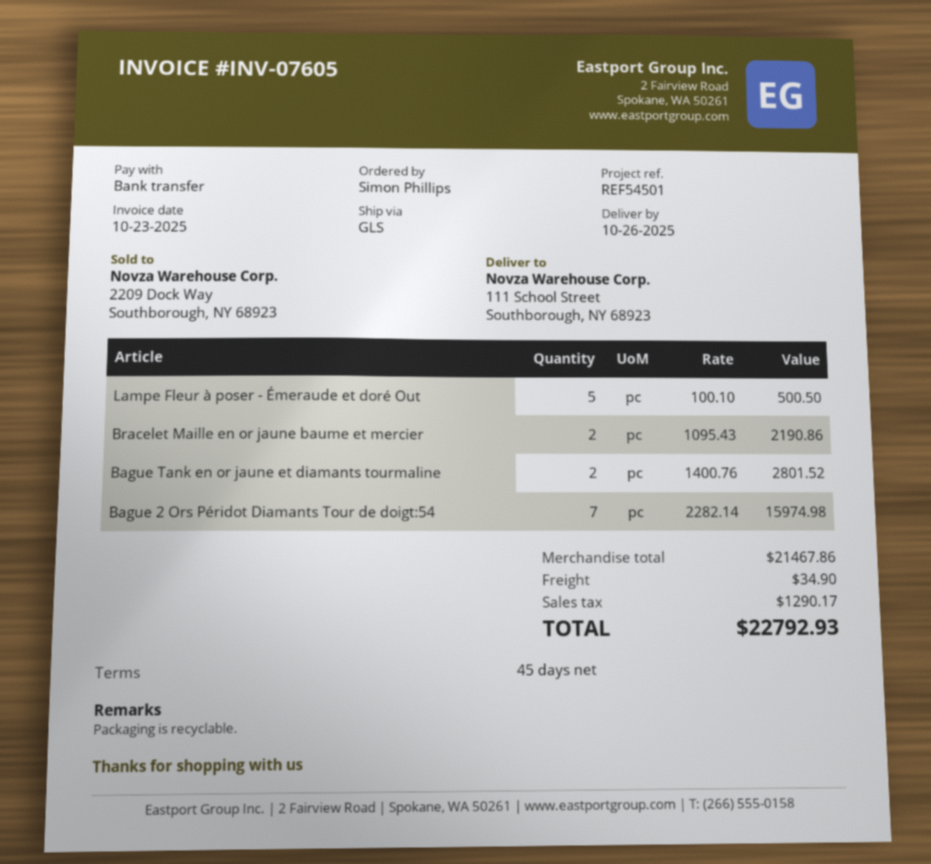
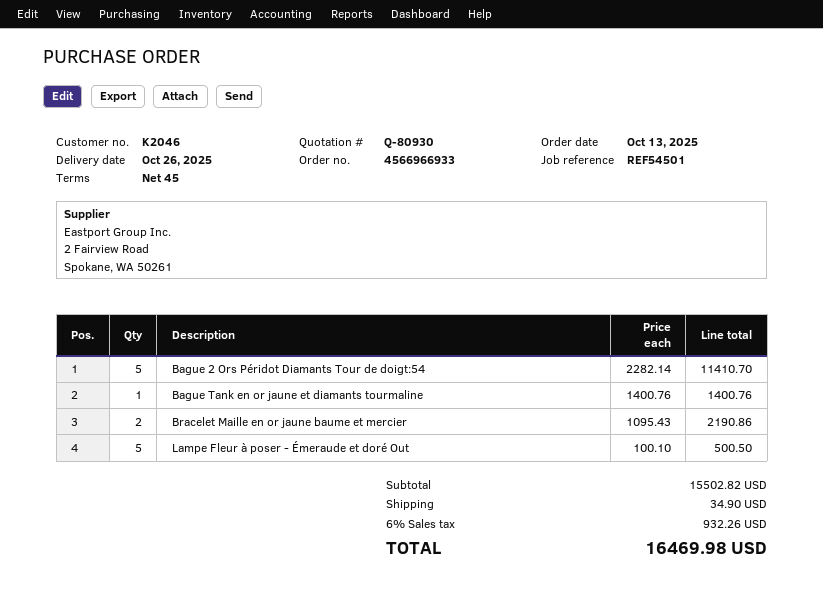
Bague Tank en or jaune et diamants tourmaline: 2 x 1400.76 = 2801.52 -> 1 x 1400.76 = 1400.76
Bague 2 Ors Péridot Diamants Tour de doigt:54: 7 x 2282.14 = 15974.98 -> 5 x 2282.14 = 11410.70
subtotal: 21467.86 -> 15502.82
tax: 1290.17 -> 932.26
total: 22792.93 -> 16469.98

